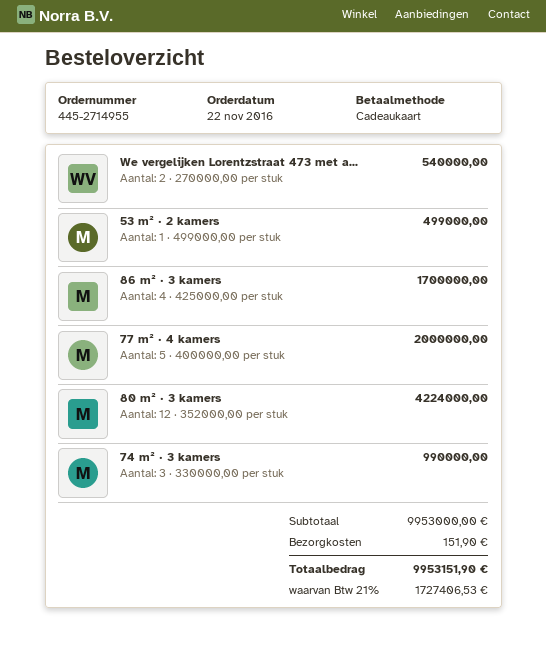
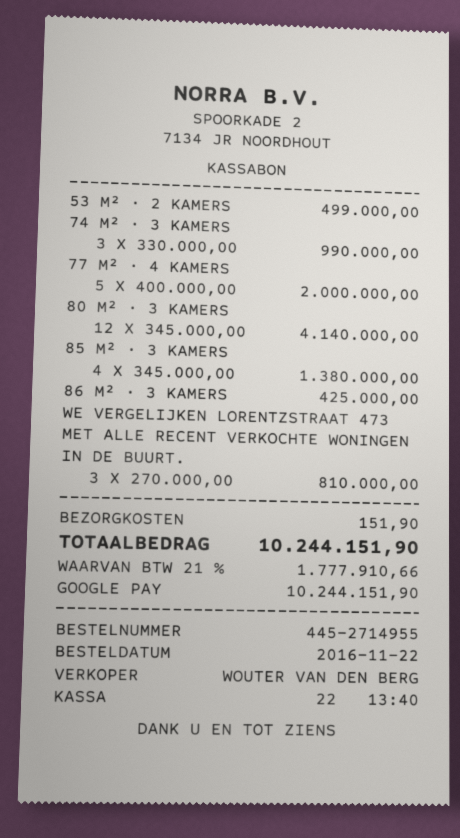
payment method: gift card -> Google Pay
We vergelijken Lorentzstraat 473 met a...: 2 x 270000.00 = 540000.00 -> 3 x 270000.00 = 810000.00
86 m² · 3 kamers: 4 x 425000.00 = 1700000.00 -> 1 x 425000.00 = 425000.00
80 m² · 3 kamers: 12 x 352000.00 = 4224000.00 -> 12 x 345000.00 = 4140000.00
85 M² · 3 KAMERS: none -> 4 x 345000.00 = 1380000.00
tax: 21% = 1727406.53 -> 21% = 1777910.66
total: 9953151.90 -> 10244151.90

